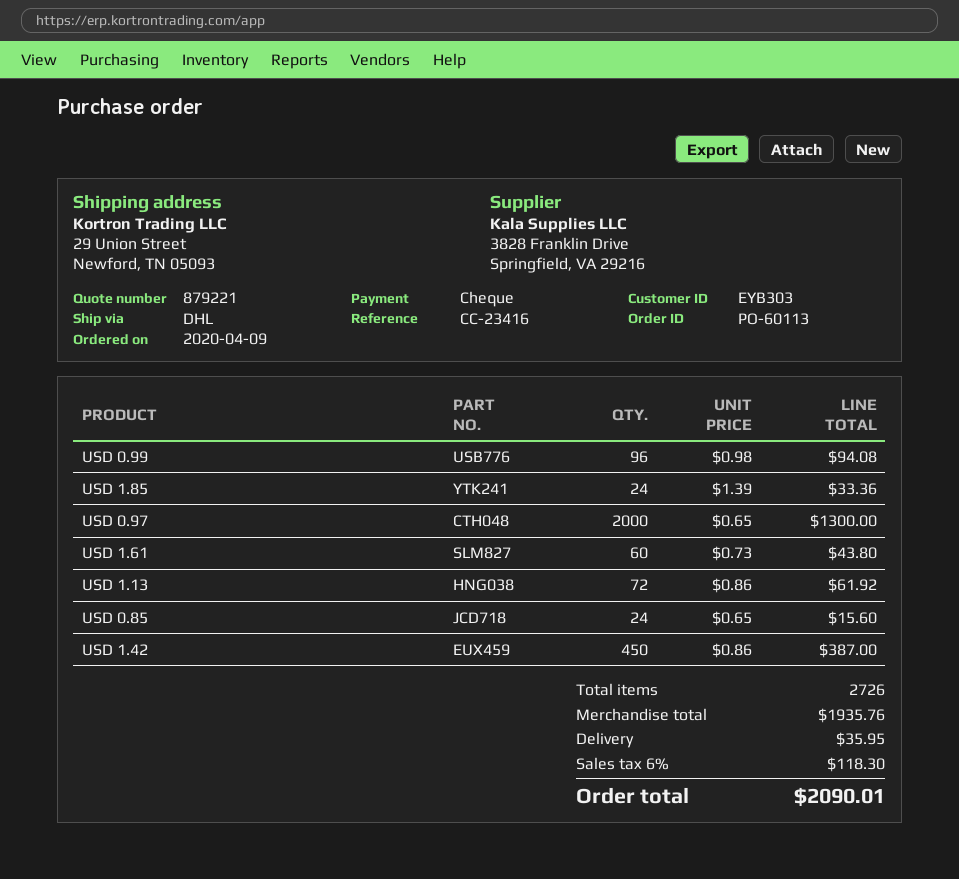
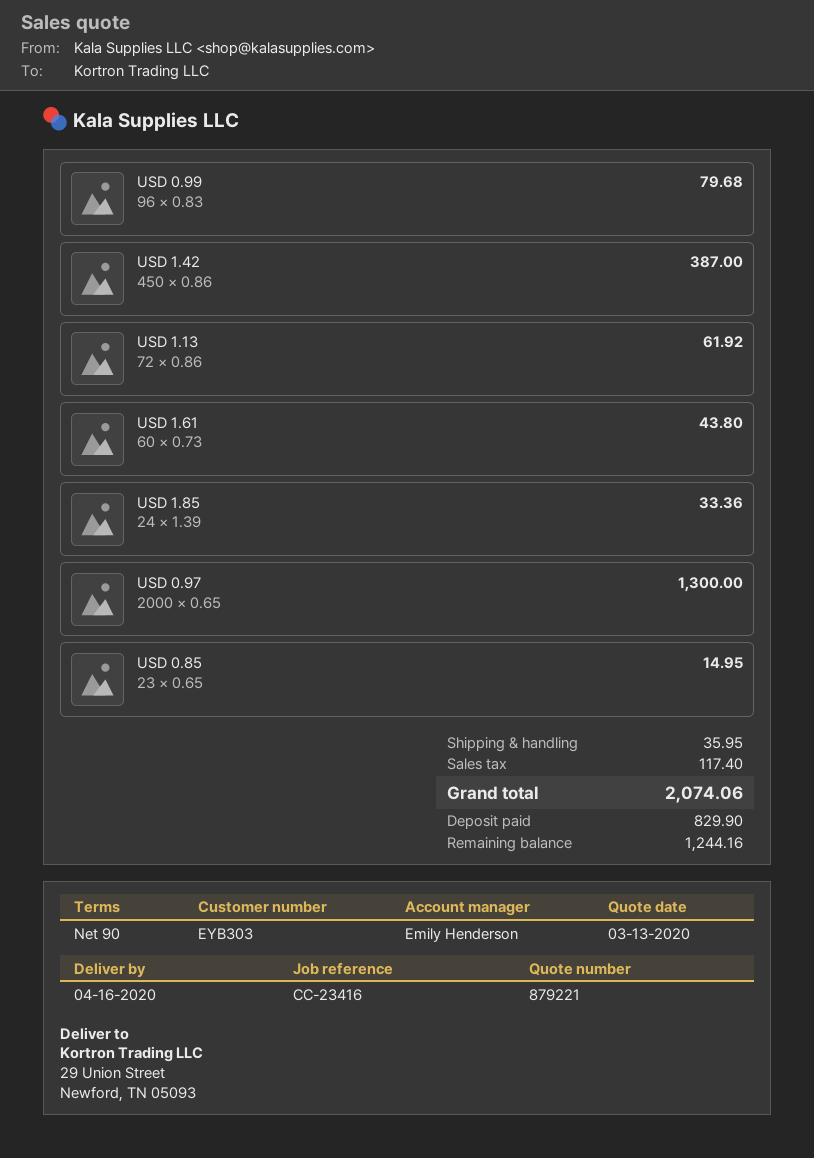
USD 0.99: 96 x 0.98 = 94.08 -> 96 x 0.83 = 79.68
USD 0.85: 24 x 0.65 = 15.60 -> 23 x 0.65 = 14.95
tax: 118.30 -> 117.40
total: 2090.01 -> 2074.06

